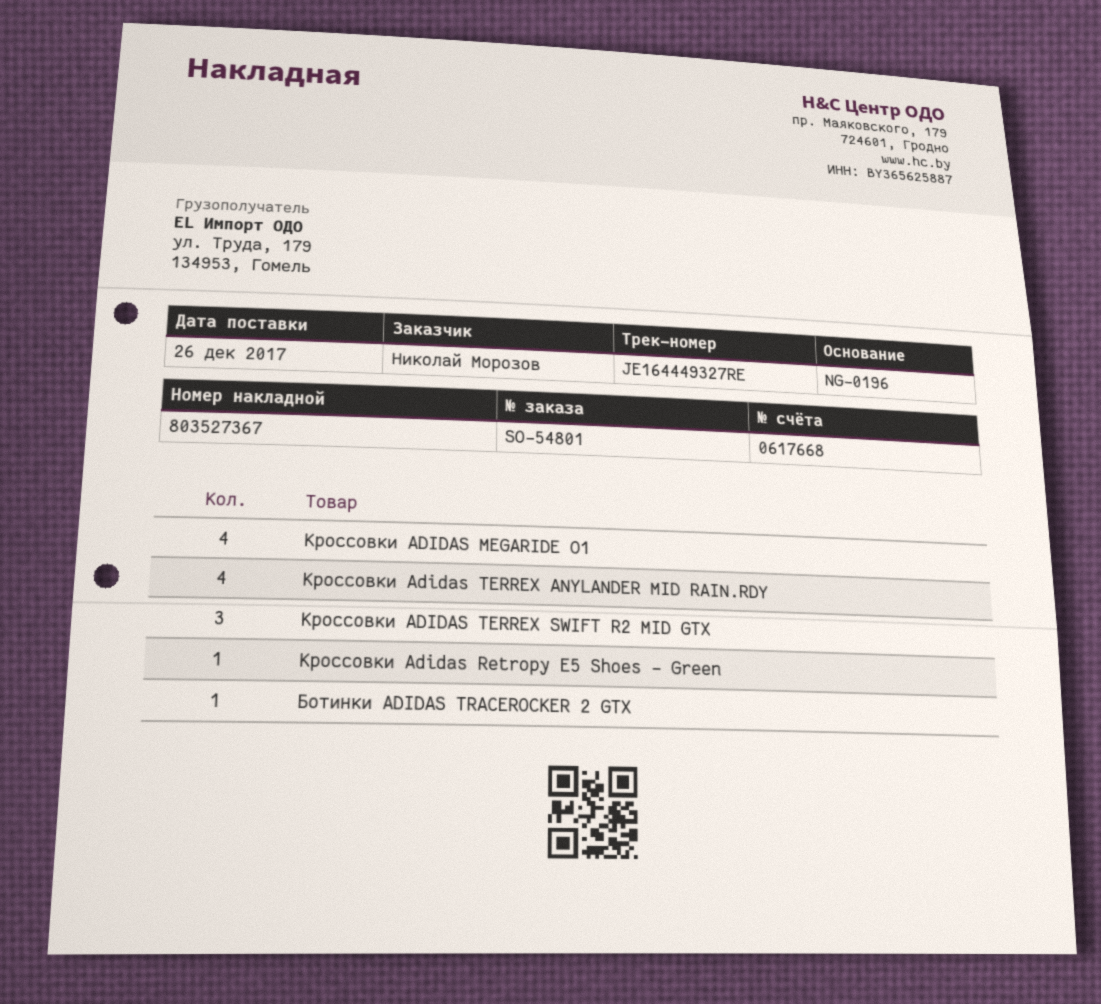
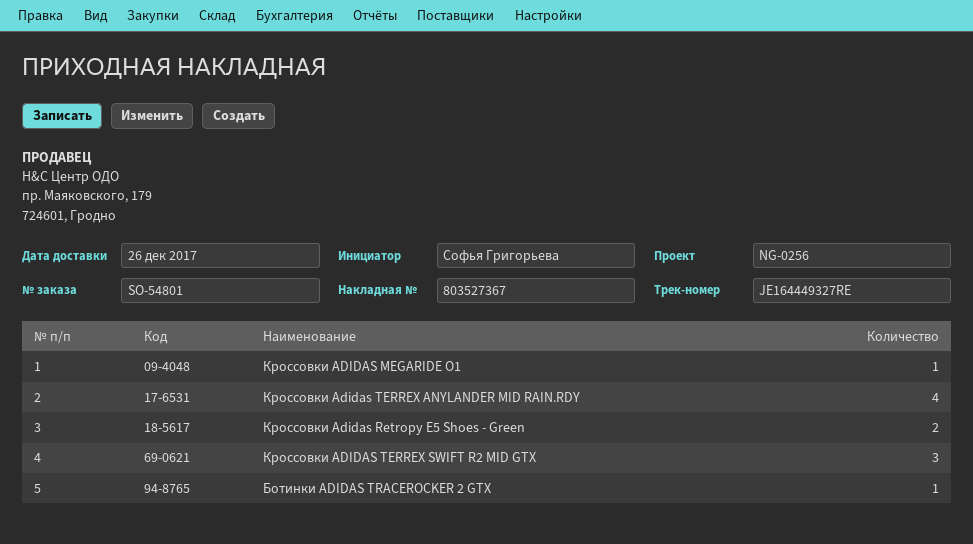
reference: NG-0196 -> NG-0256
ordered by: Николай Морозов -> Софья Григорьева
Кроссовки ADIDAS MEGARIDE O1: 4 -> 1
Кроссовки Adidas Retropy E5 Shoes - Green: 1 -> 2

